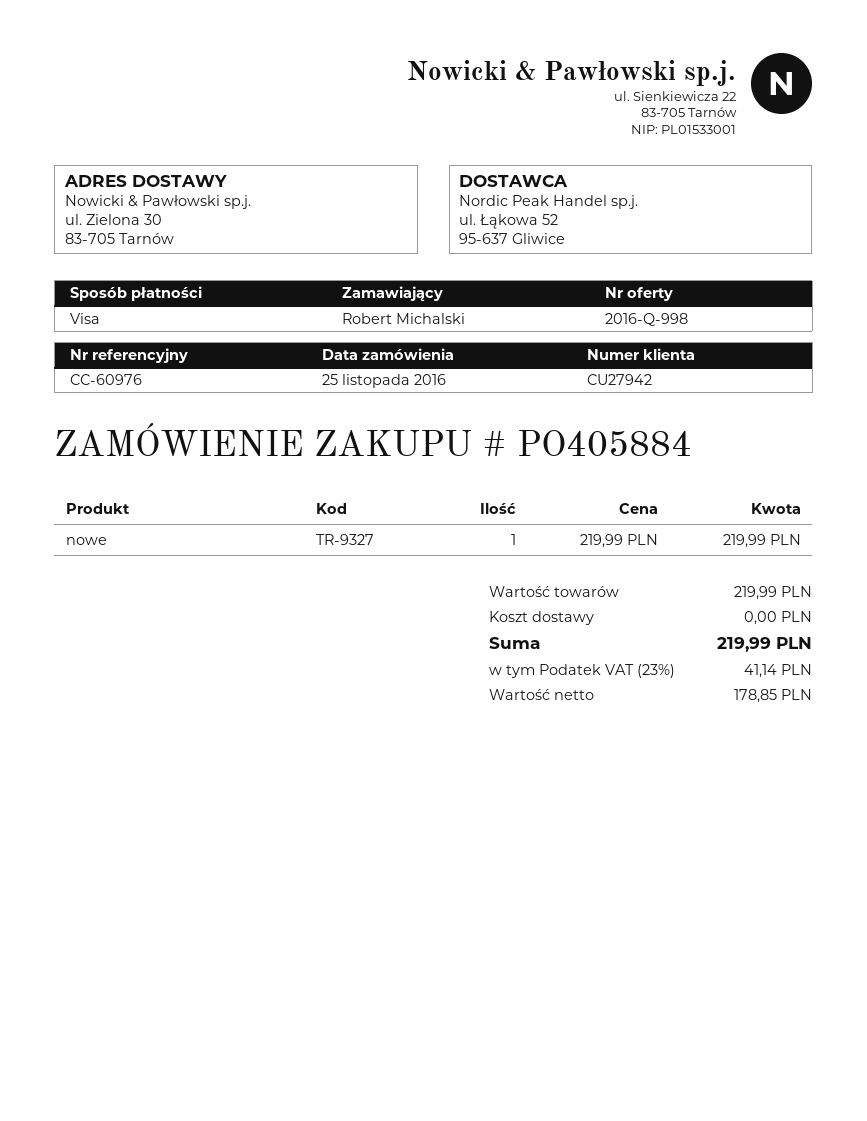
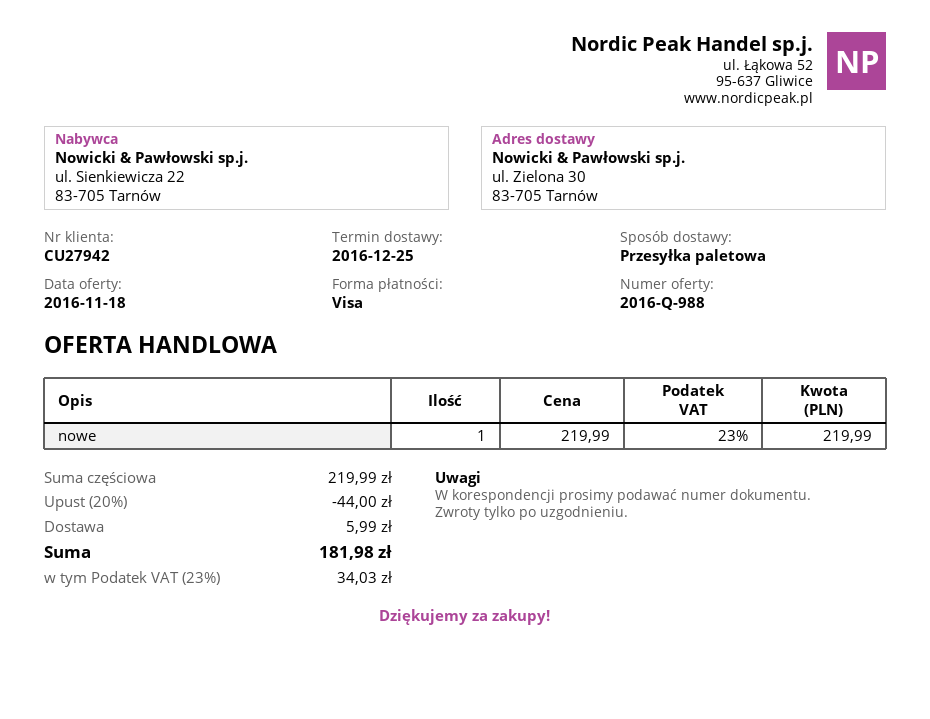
quote number: 2016-Q-998 -> 2016-Q-988
discount: none -> 20% = 44.00
shipping: 0.00 -> 5.99
tax: 23% = 41.14 -> 23% = 34.03
total: 219.99 -> 181.98

